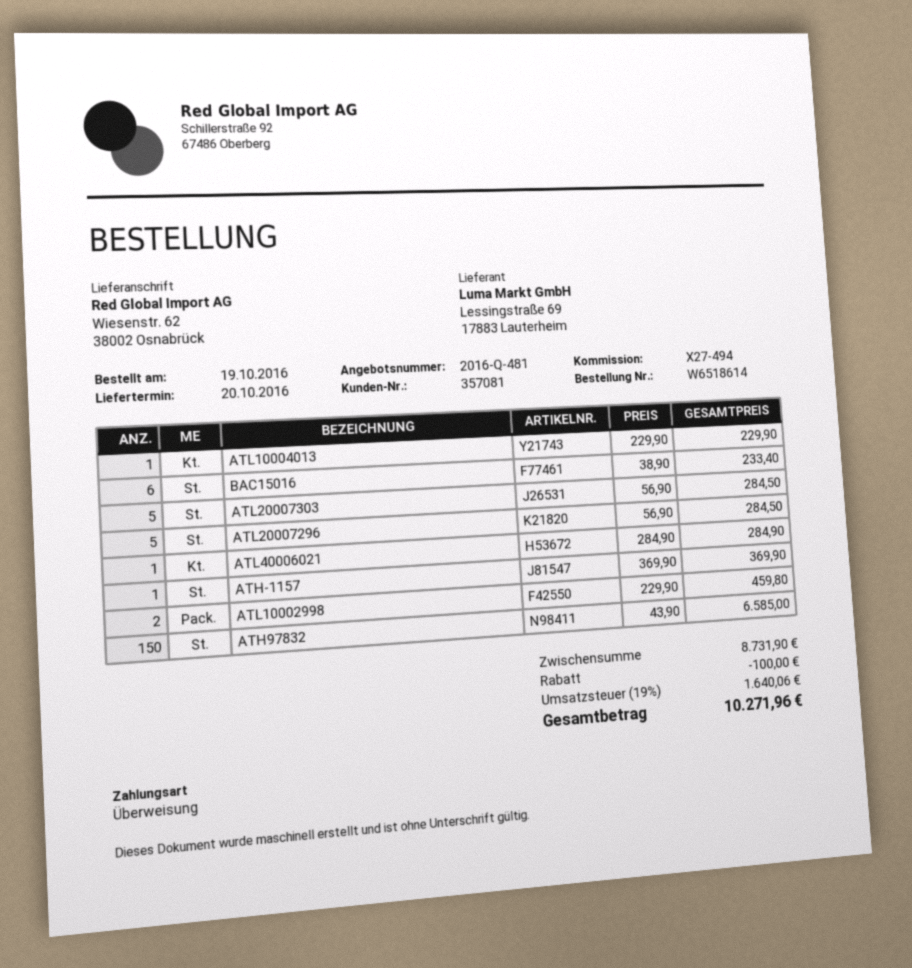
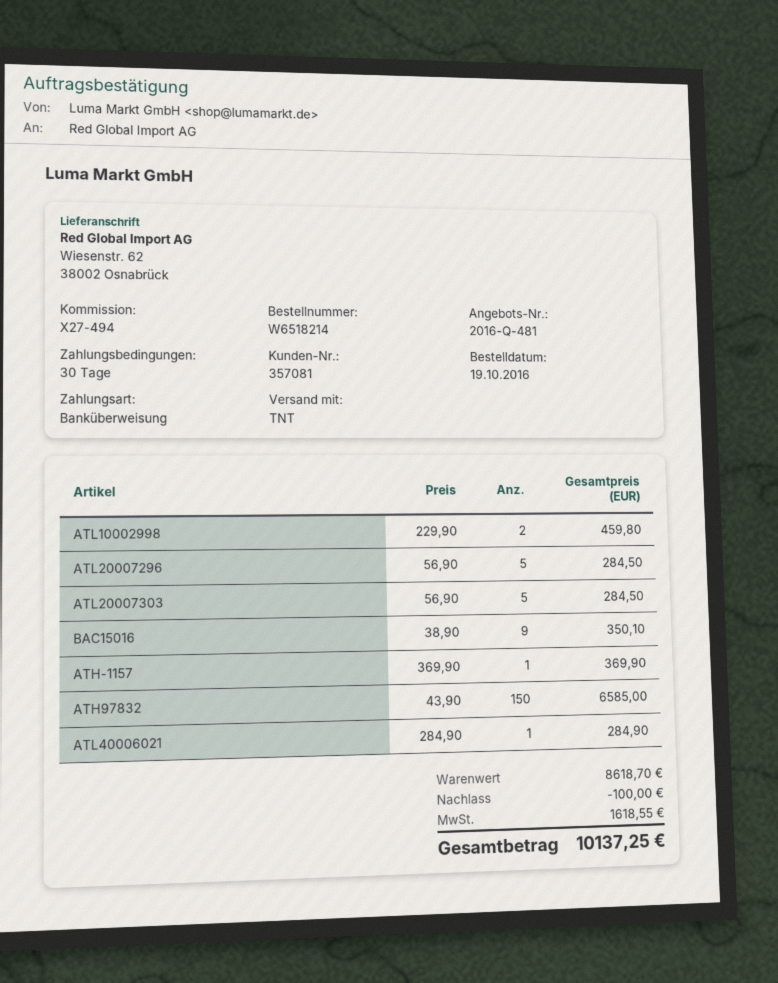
order number: W6518614 -> W6518214
ATL10004013: 1 x 229.90 = 229.90 -> none
BAC15016: 6 x 38.90 = 233.40 -> 9 x 38.90 = 350.10
subtotal: 8731.90 -> 8618.70
tax: 1640.06 -> 1618.55
total: 10271.96 -> 10137.25

